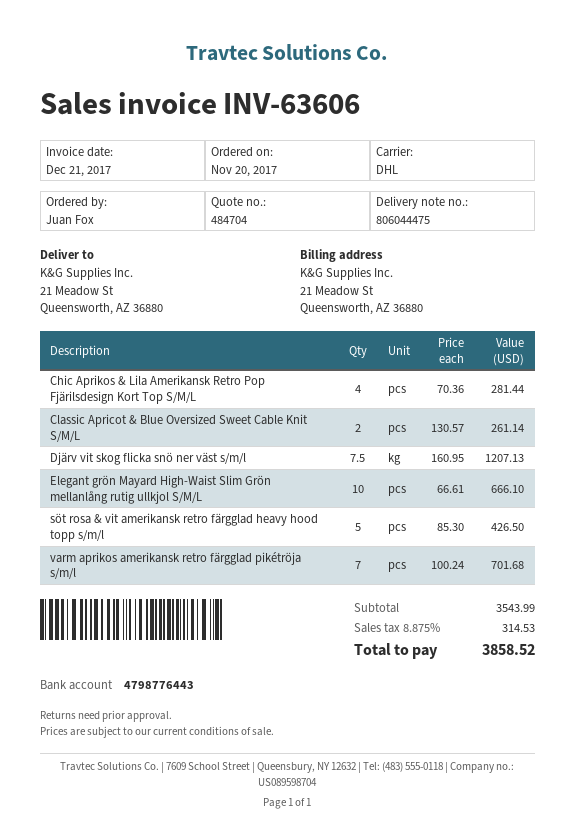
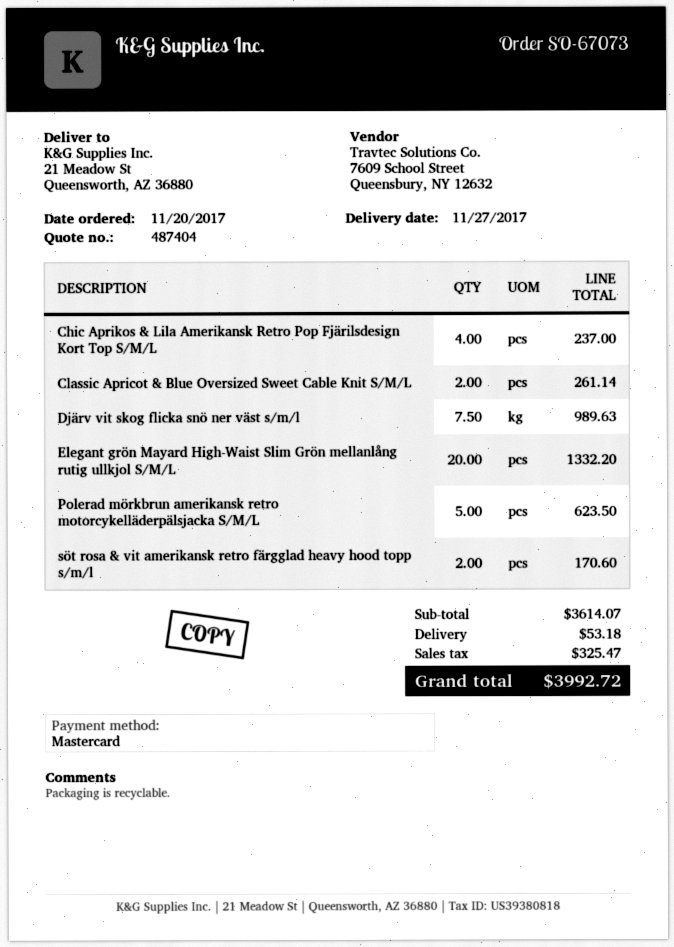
quote number: 484704 -> 487404
Chic Aprikos & Lila Amerikansk Retro Pop Fjärilsdesign Kort Top S/M/L: 4 for 281.44 -> 4 for 237.00
Djärv vit skog flicka snö ner väst s/m/l: 7.5 for 1207.13 -> 7.5 for 989.63
Elegant grön Mayard High-Waist Slim Grön mellanlång rutig ullkjol S/M/L: 10 for 666.10 -> 20 for 1332.20
söt rosa & vit amerikansk retro färgglad heavy hood topp s/m/l: 5 for 426.50 -> 2 for 170.60
varm aprikos amerikansk retro färgglad pikétröja s/m/l: 7 for 701.68 -> none
Polerad mörkbrun amerikansk retro motorcykelläderpälsjacka S/M/L: none -> 5 for 623.50
subtotal: 3543.99 -> 3614.07
shipping: none -> 53.18
tax: 314.53 -> 325.47
total: 3858.52 -> 3992.72

